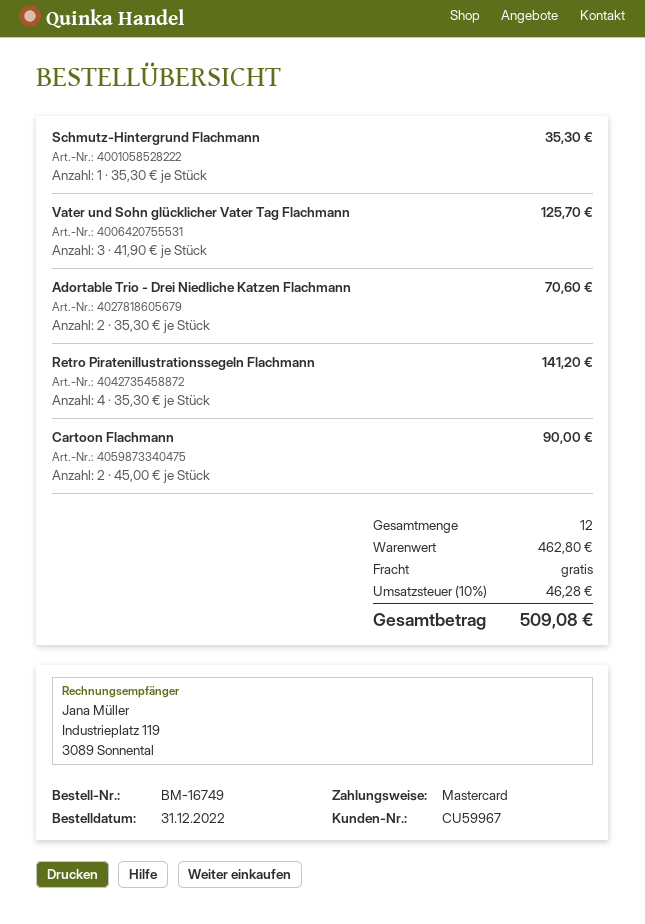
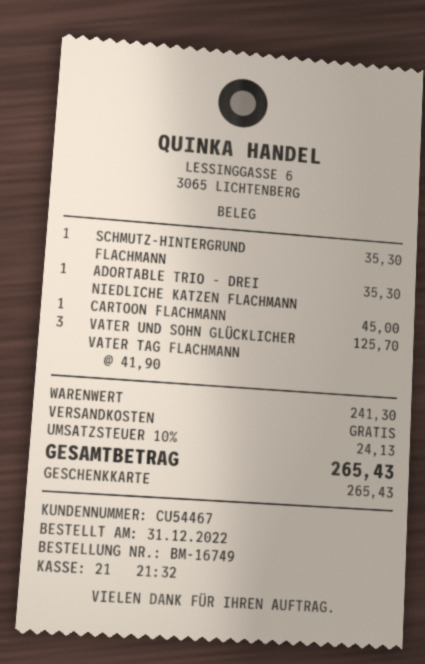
customer number: CU59967 -> CU54467
payment method: Mastercard -> gift card
Adortable Trio - Drei Niedliche Katzen Flachmann: 2 x 35.30 = 70.60 -> 1 x 35.30 = 35.30
Retro Piratenillustrationssegeln Flachmann: 4 x 35.30 = 141.20 -> none
Cartoon Flachmann: 2 x 45.00 = 90.00 -> 1 x 45.00 = 45.00
subtotal: 462.80 -> 241.30
tax: 10% = 46.28 -> 10% = 24.13
total: 509.08 -> 265.43

